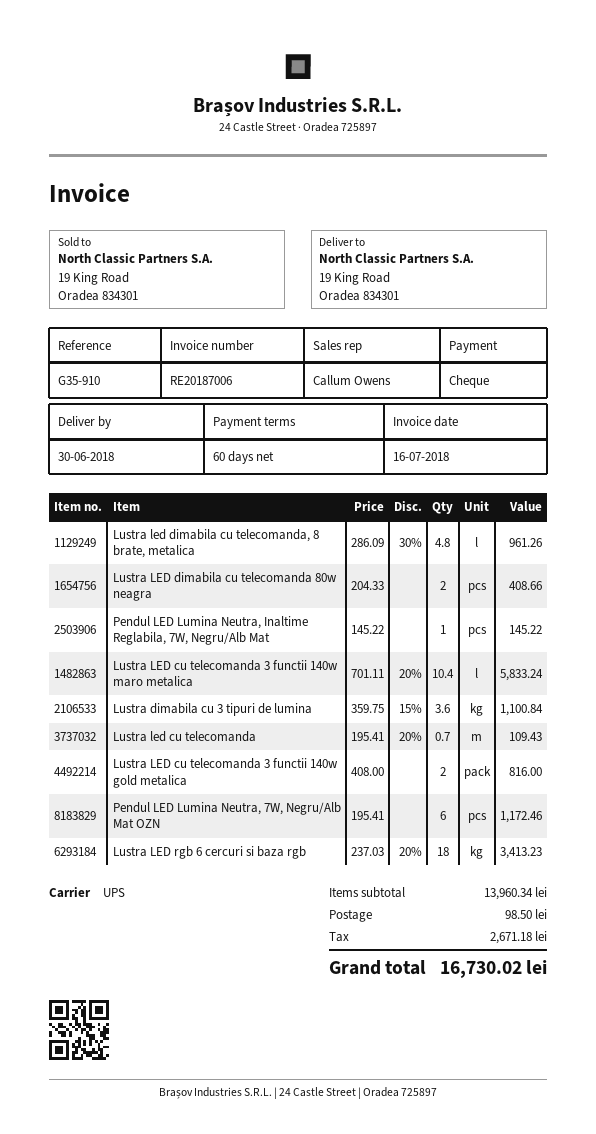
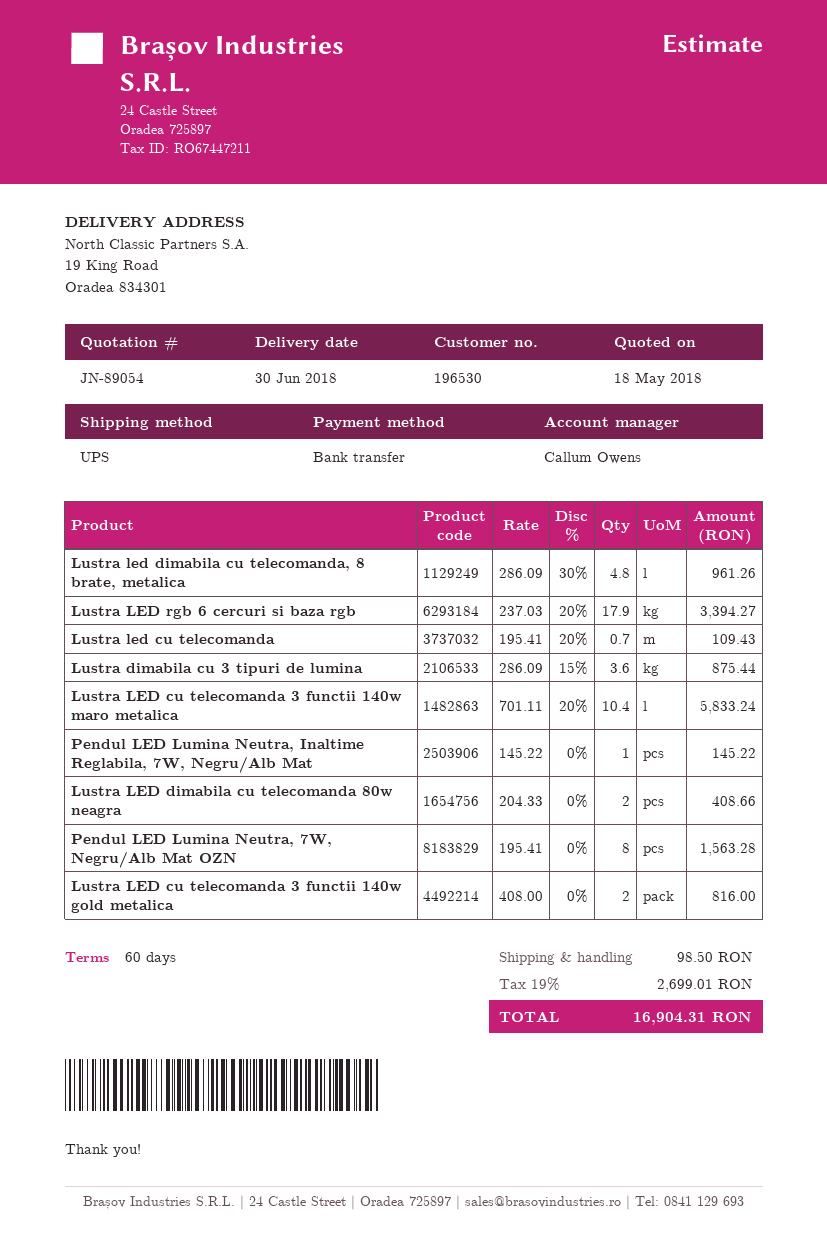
payment method: cheque -> bank transfer
Lustra dimabila cu 3 tipuri de lumina: 3.6 x 359.75 - 15% = 1100.84 -> 3.6 x 286.09 - 15% = 875.44
Pendul LED Lumina Neutra, 7W, Negru/Alb Mat OZN: 6 x 195.41 = 1172.46 -> 8 x 195.41 = 1563.28
Lustra LED rgb 6 cercuri si baza rgb: 18 x 237.03 - 20% = 3413.23 -> 17.9 x 237.03 - 20% = 3394.27
tax: 2671.18 -> 2699.01
total: 16730.02 -> 16904.31

